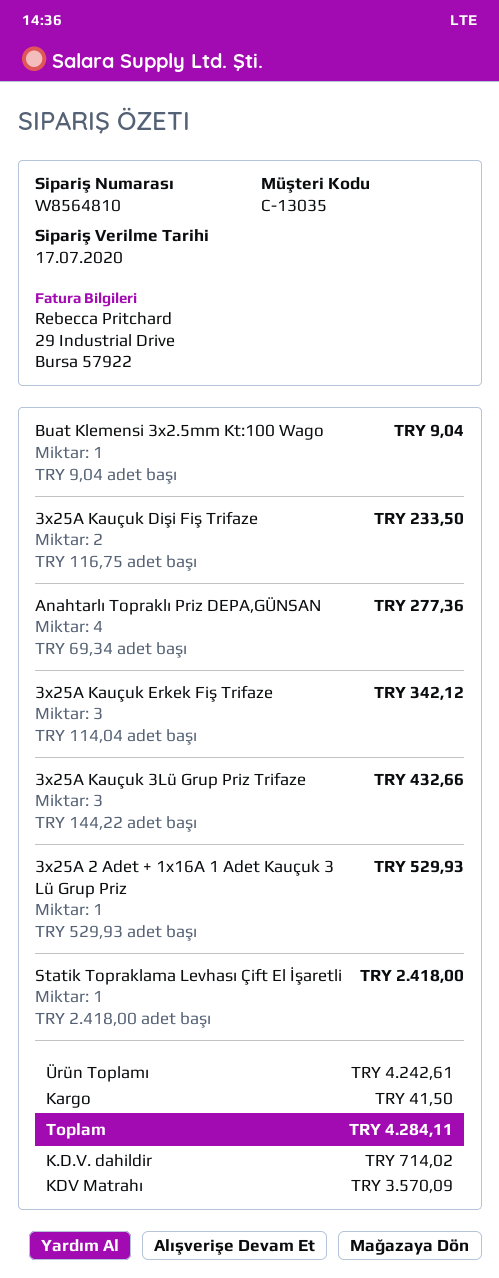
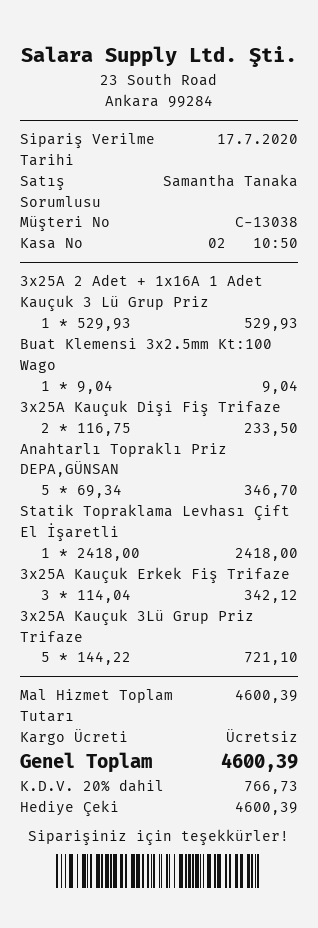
customer number: C-13035 -> C-13038
Anahtarlı Topraklı Priz DEPA,GÜNSAN: 4 x 69.34 = 277.36 -> 5 x 69.34 = 346.70
3x25A Kauçuk 3Lü Grup Priz Trifaze: 3 x 144.22 = 432.66 -> 5 x 144.22 = 721.10
subtotal: 4242.61 -> 4600.39
shipping: 41.50 -> 0.00
tax: 714.02 -> 766.73
total: 4284.11 -> 4600.39

